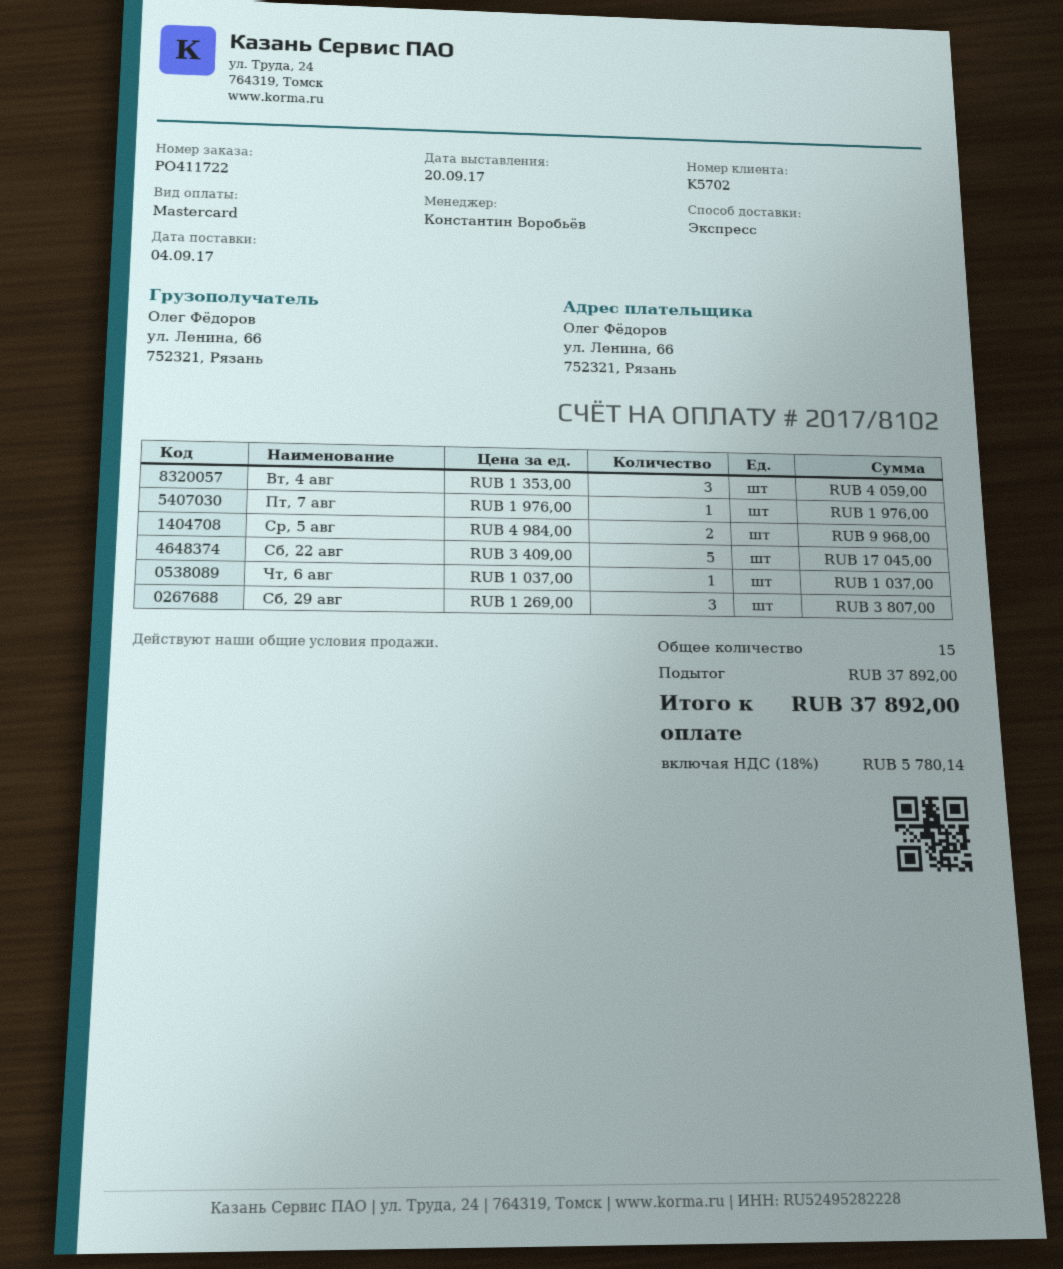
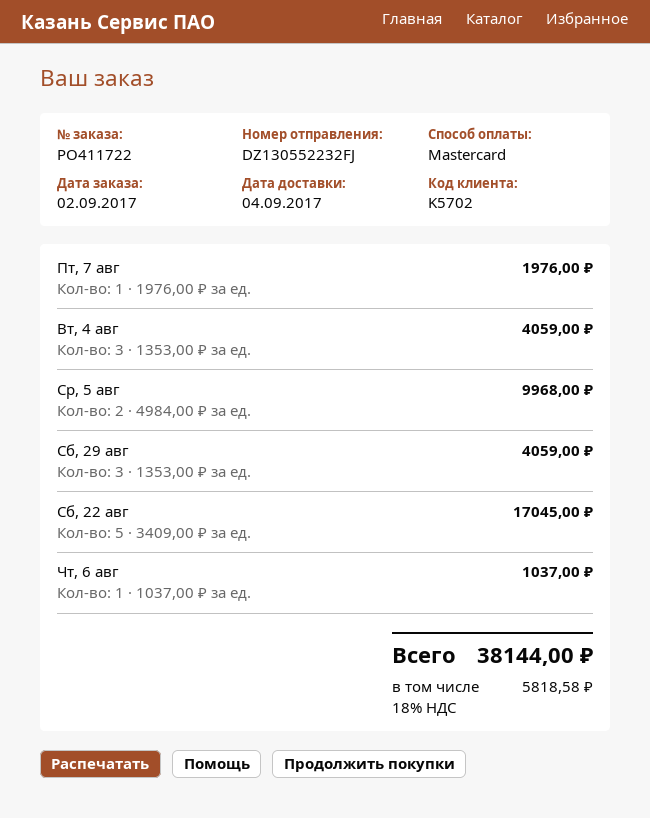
Сб, 29 авг: 3 x 1269.00 = 3807.00 -> 3 x 1353.00 = 4059.00
tax: 18% = 5780.14 -> 18% = 5818.58
total: 37892.00 -> 38144.00

